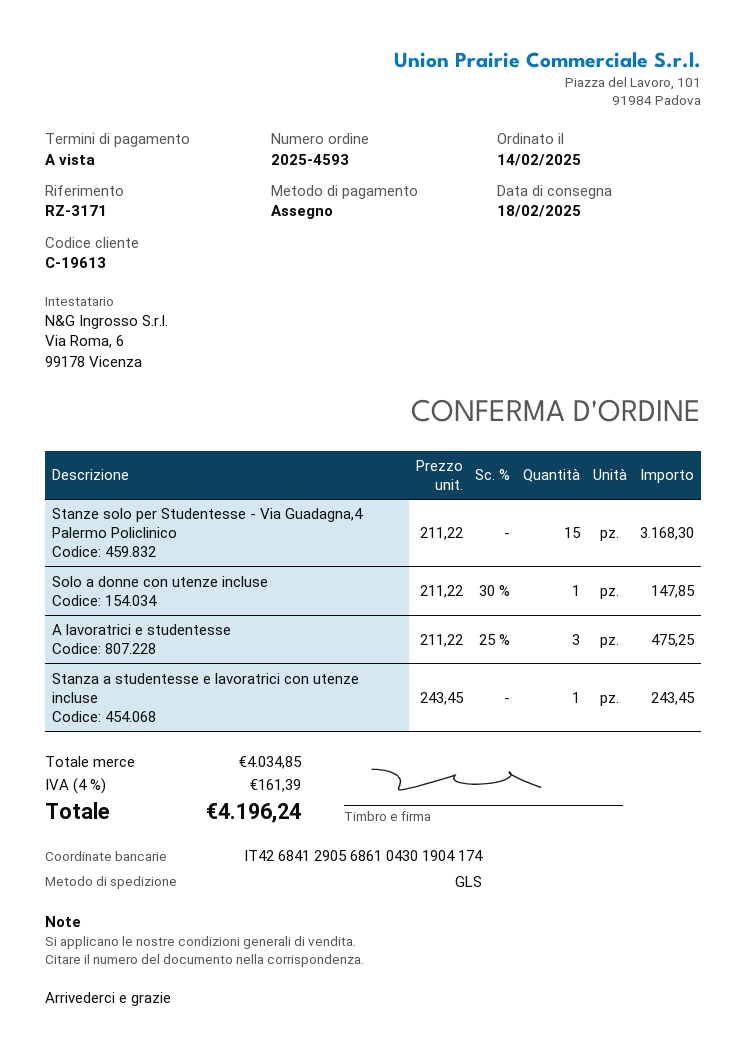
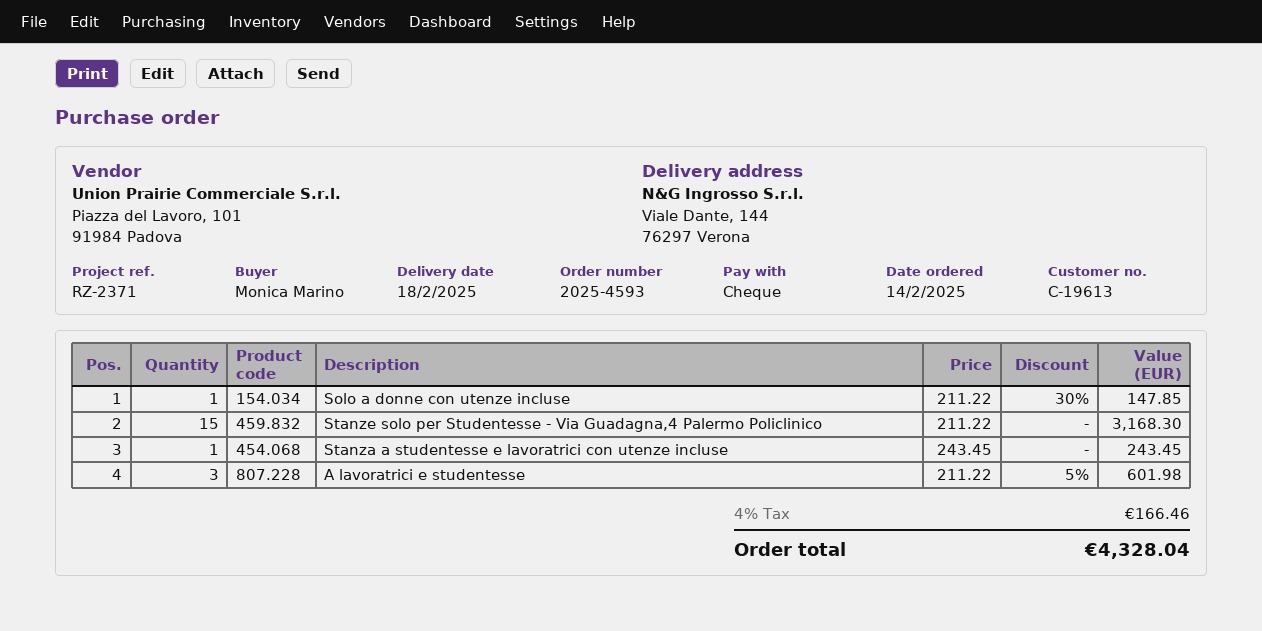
reference: RZ-3171 -> RZ-2371
A lavoratrici e studentesse: 3 x 211.22 - 25% = 475.25 -> 3 x 211.22 - 5% = 601.98
tax: 4% = 161.39 -> 4% = 166.46
total: 4196.24 -> 4328.04

